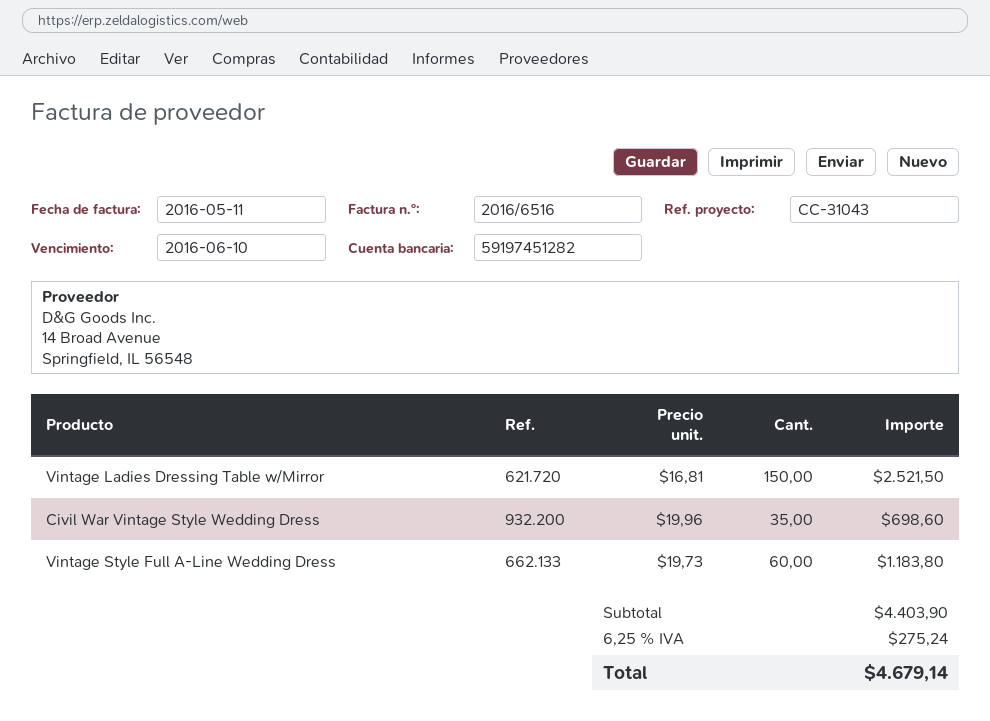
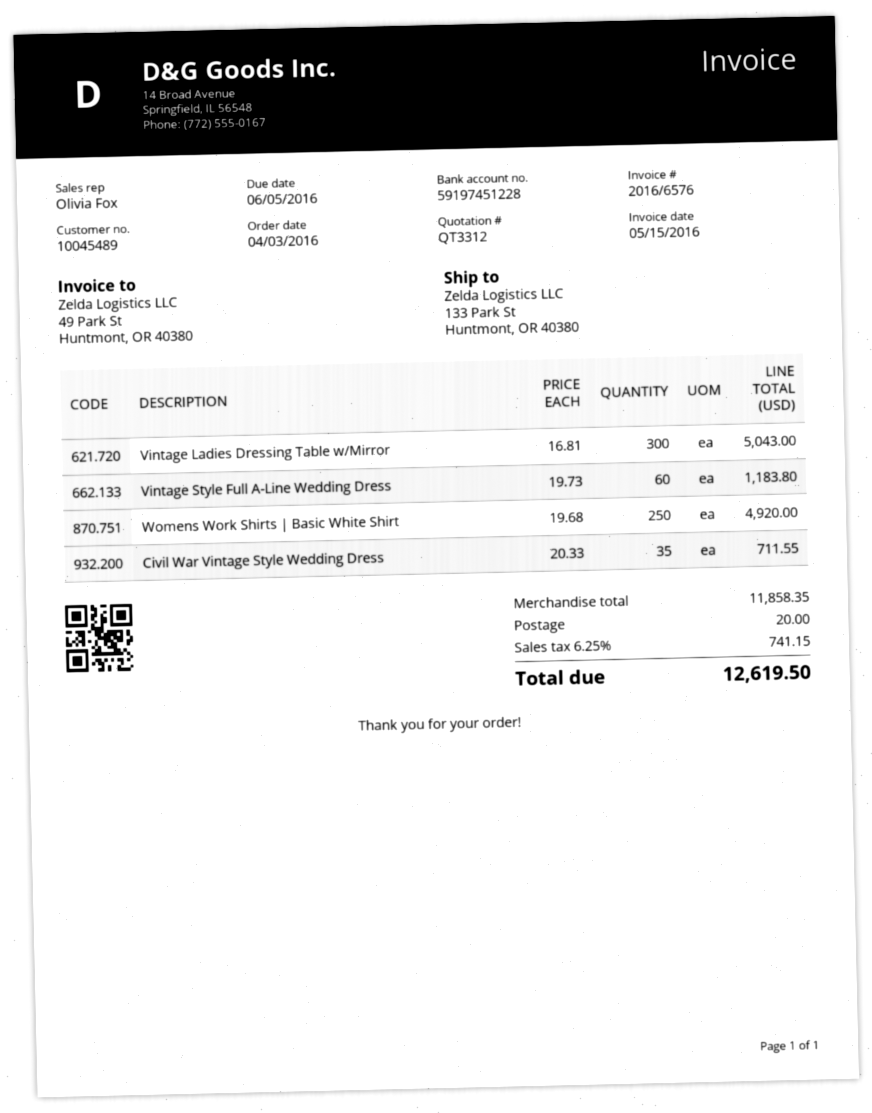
invoice number: 2016/6516 -> 2016/6576
invoice date: 2016-05-11 -> 2016-05-15
due date: 2016-06-10 -> 2016-06-05
bank account: 59197451282 -> 59197451228
Vintage Ladies Dressing Table w/Mirror: 150 x 16.81 = 2521.50 -> 300 x 16.81 = 5043.00
Civil War Vintage Style Wedding Dress: 35 x 19.96 = 698.60 -> 35 x 20.33 = 711.55
Womens Work Shirts | Basic White Shirt: none -> 250 x 19.68 = 4920.00
subtotal: 4403.90 -> 11858.35
shipping: none -> 20.00
tax: 6.25% = 275.24 -> 6.25% = 741.15
total: 4679.14 -> 12619.50

